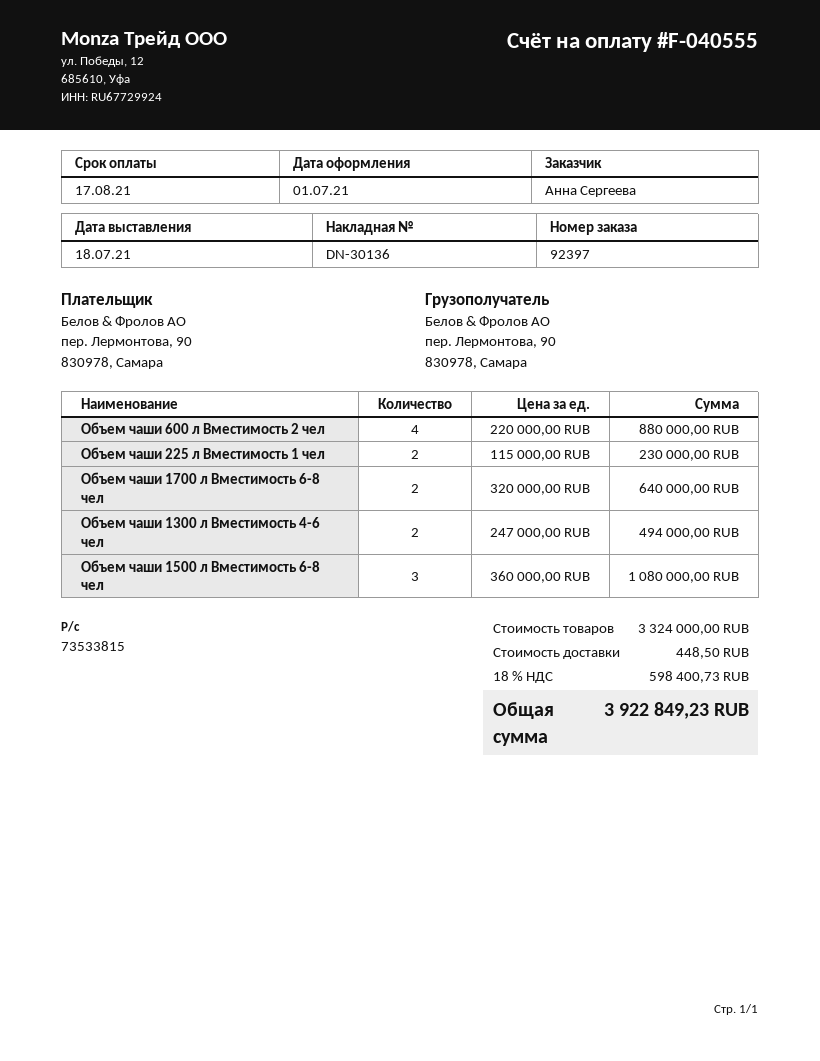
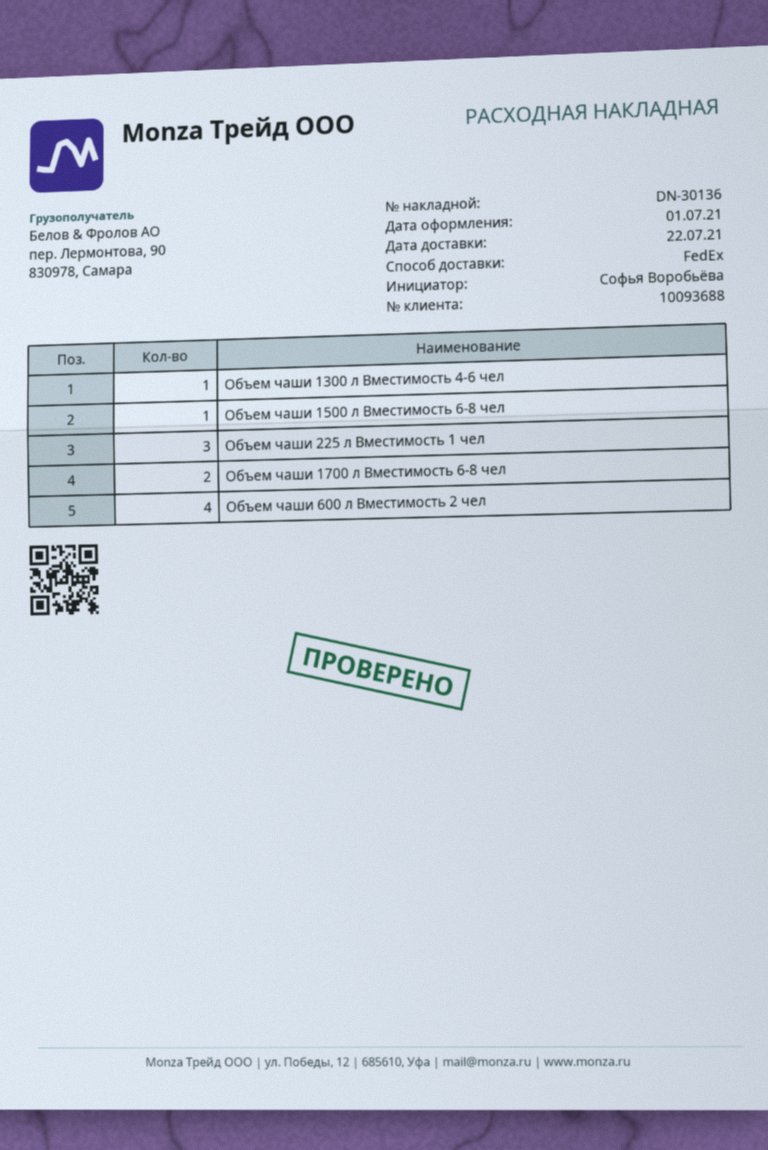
ordered by: Анна Сергеева -> Софья Воробьёва
Объем чаши 225 л Вместимость 1 чел: 2 -> 3
Объем чаши 1300 л Вместимость 4-6 чел: 2 -> 1
Объем чаши 1500 л Вместимость 6-8 чел: 3 -> 1

